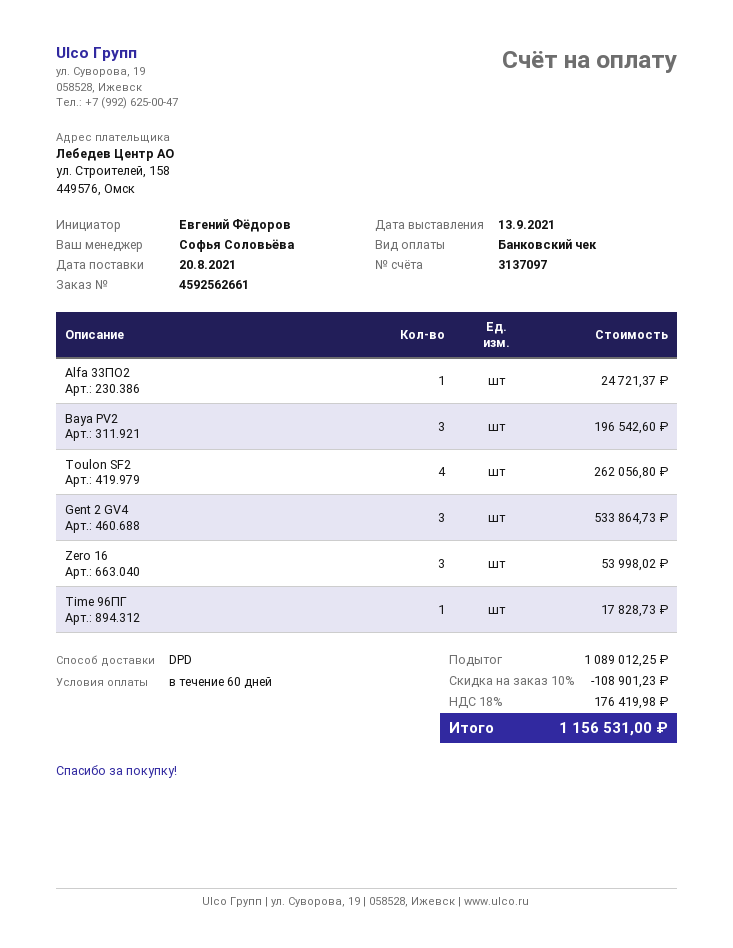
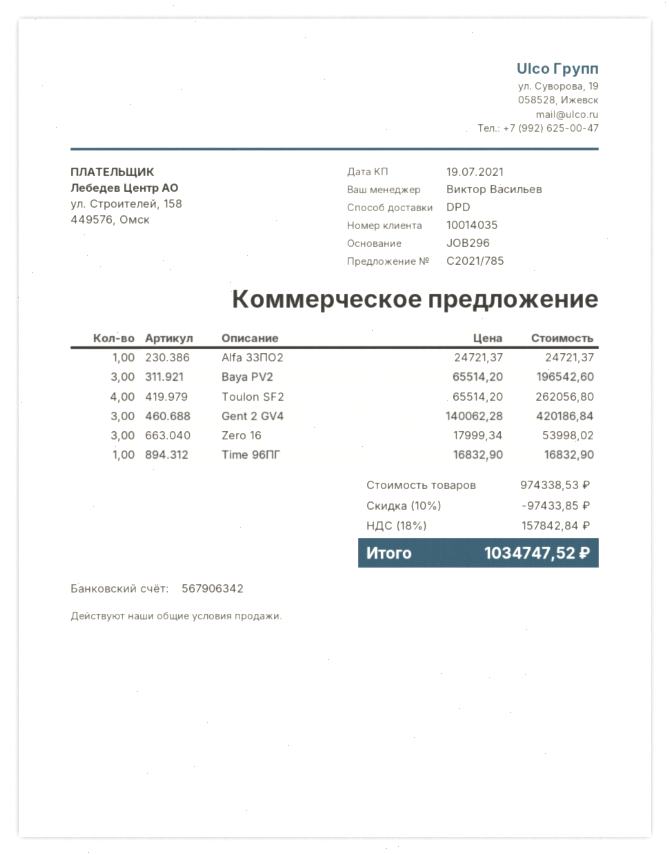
sales rep: Софья Соловьёва -> Виктор Васильев
Gent 2 GV4: 3 for 533864.73 -> 3 for 420186.84
Time 96ПГ: 1 for 17828.73 -> 1 for 16832.90
subtotal: 1089012.25 -> 974338.53
discount: 10% = 108901.23 -> 10% = 97433.85
tax: 18% = 176419.98 -> 18% = 157842.84
total: 1156531.00 -> 1034747.52

